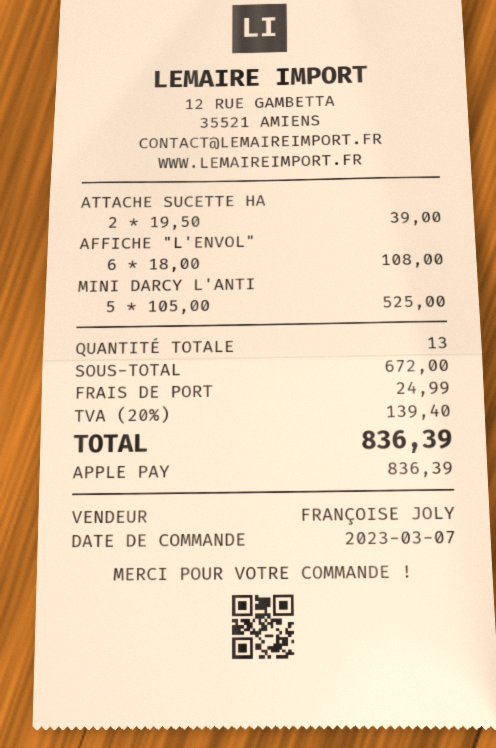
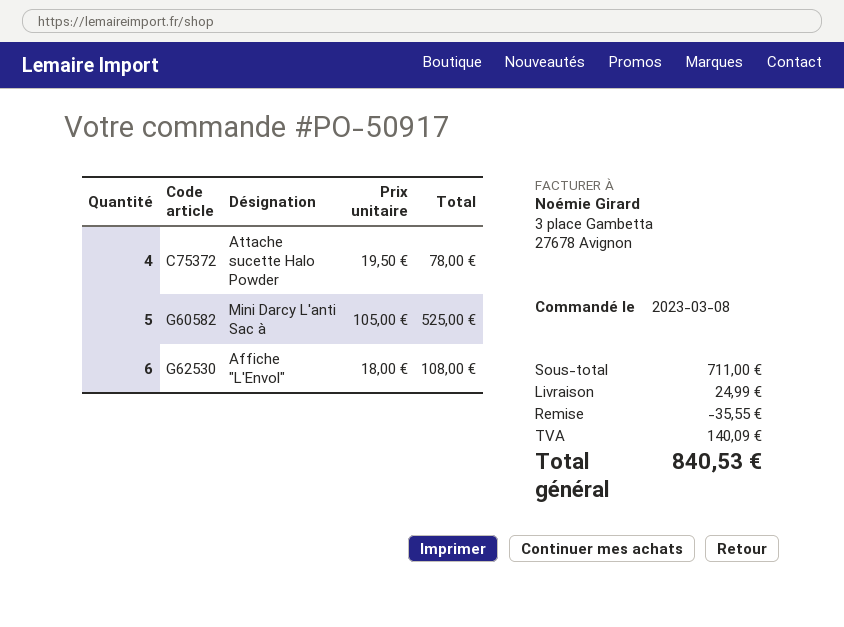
order date: 2023-03-07 -> 2023-03-08
ATTACHE SUCETTE HA: 2 x 19.50 = 39.00 -> 4 x 19.50 = 78.00
subtotal: 672.00 -> 711.00
discount: none -> 35.55
tax: 139.40 -> 140.09
total: 836.39 -> 840.53

